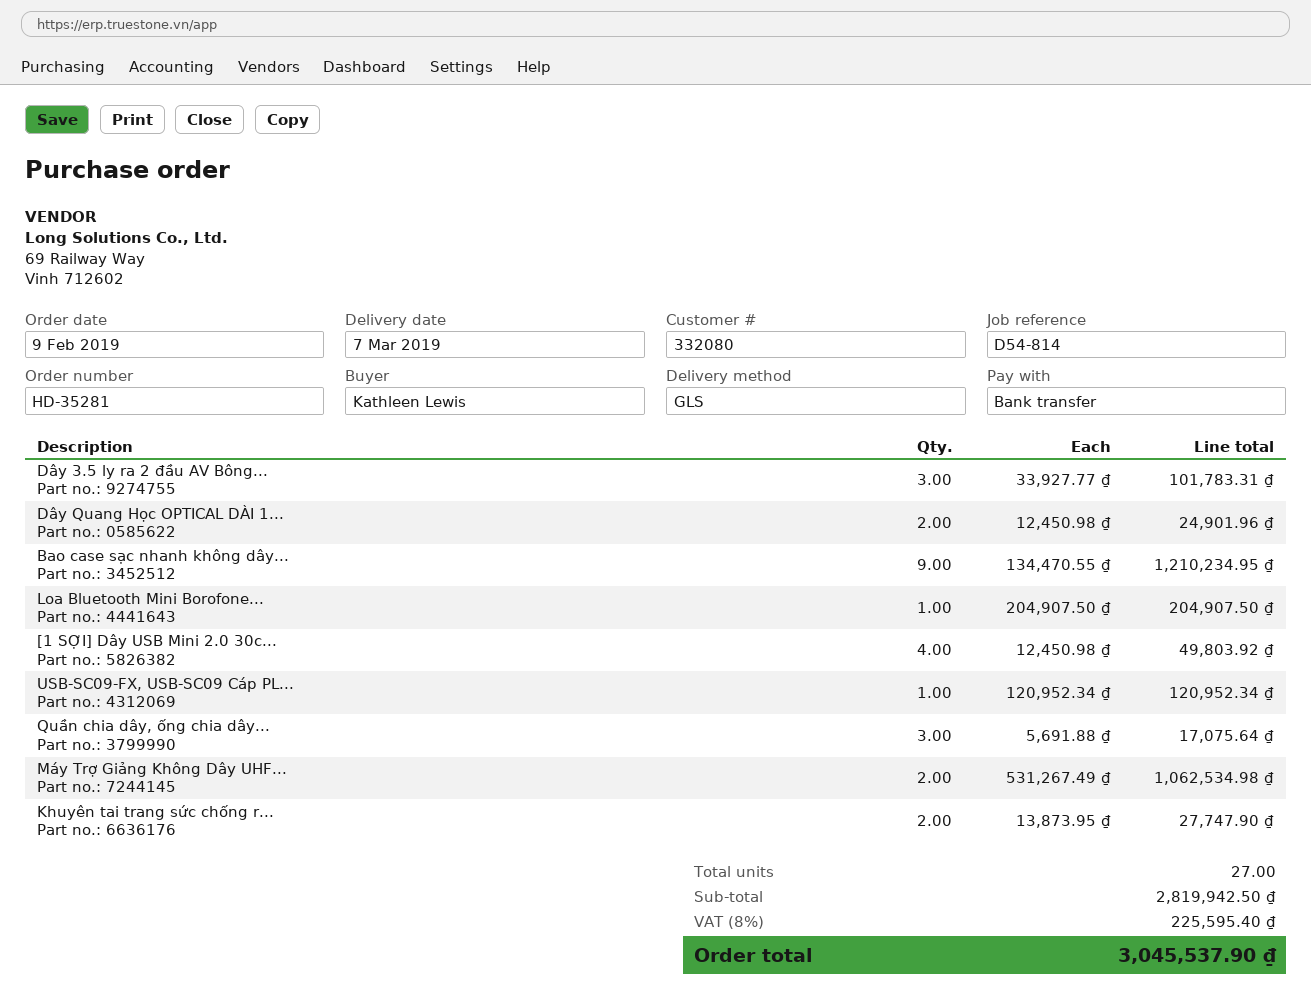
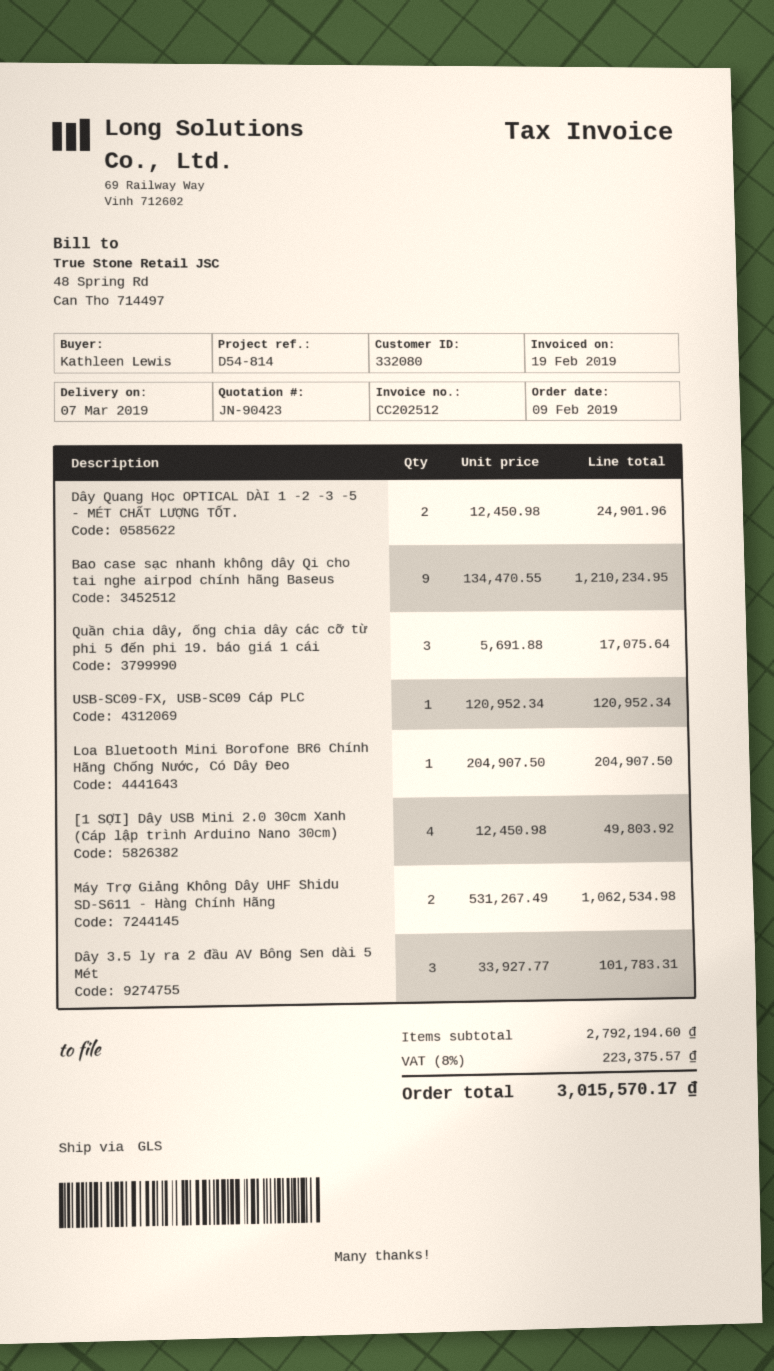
Khuyên tai trang sức chống r...: 2 x 13873.95 = 27747.90 -> none
subtotal: 2819942.50 -> 2792194.60
tax: 8% = 225595.40 -> 8% = 223375.57
total: 3045537.90 -> 3015570.17

